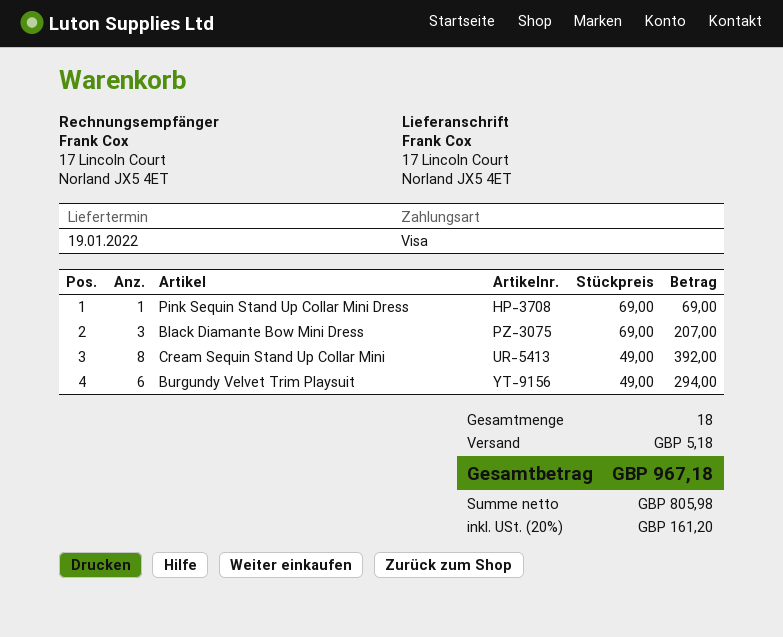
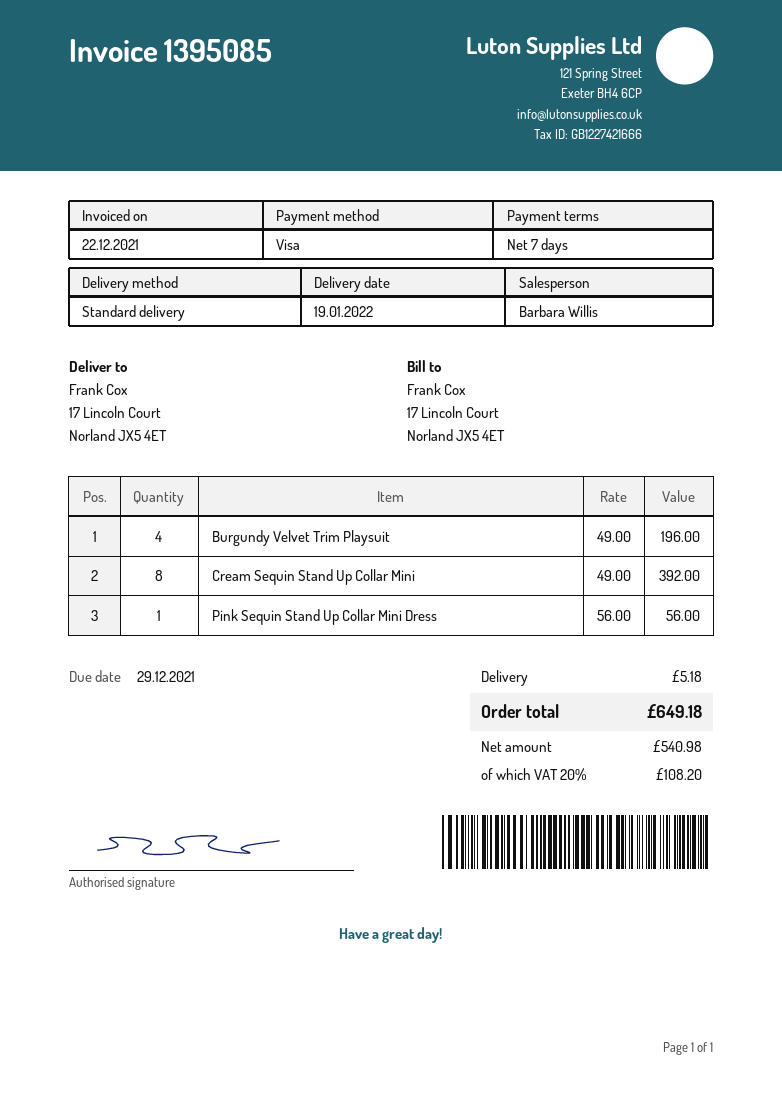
Pink Sequin Stand Up Collar Mini Dress: 1 x 69.00 = 69.00 -> 1 x 56.00 = 56.00
Black Diamante Bow Mini Dress: 3 x 69.00 = 207.00 -> none
Burgundy Velvet Trim Playsuit: 6 x 49.00 = 294.00 -> 4 x 49.00 = 196.00
net: 805.98 -> 540.98
tax: 20% = 161.20 -> 20% = 108.20
total: 967.18 -> 649.18

